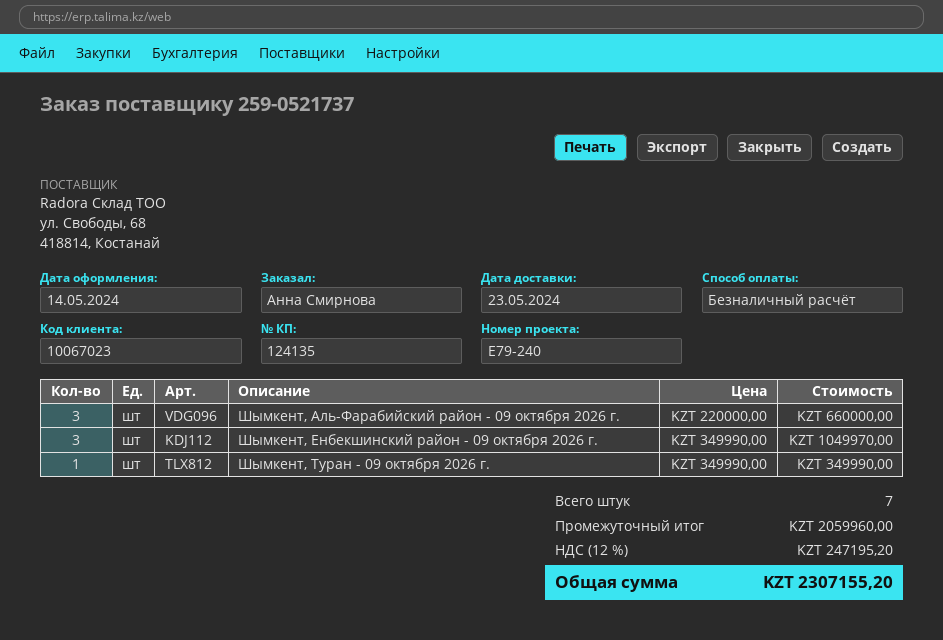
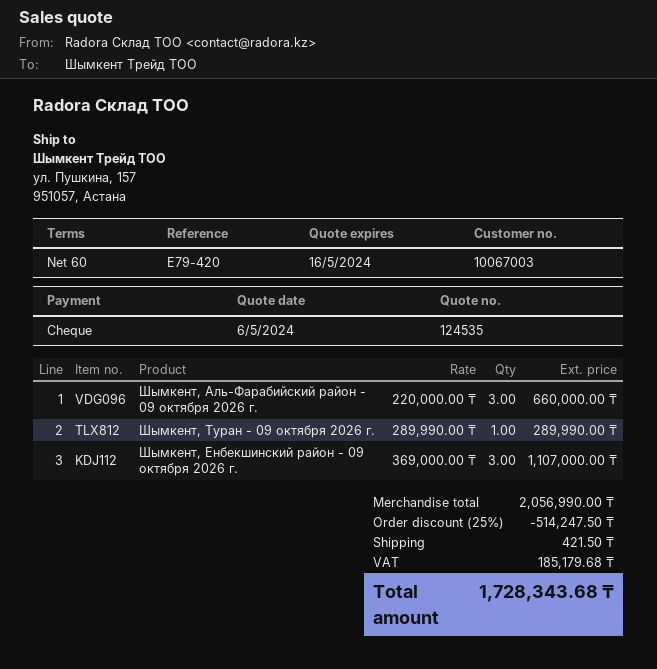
quote number: 124135 -> 124535
customer number: 10067023 -> 10067003
reference: E79-240 -> E79-420
payment method: bank transfer -> cheque
Шымкент, Енбекшинский район - 09 октября 2026 г.: 3 x 349990.00 = 1049970.00 -> 3 x 369000.00 = 1107000.00
Шымкент, Туран - 09 октября 2026 г.: 1 x 349990.00 = 349990.00 -> 1 x 289990.00 = 289990.00
subtotal: 2059960.00 -> 2056990.00
discount: none -> 25% = 514247.50
shipping: none -> 421.50
tax: 247195.20 -> 185179.68
total: 2307155.20 -> 1728343.68

